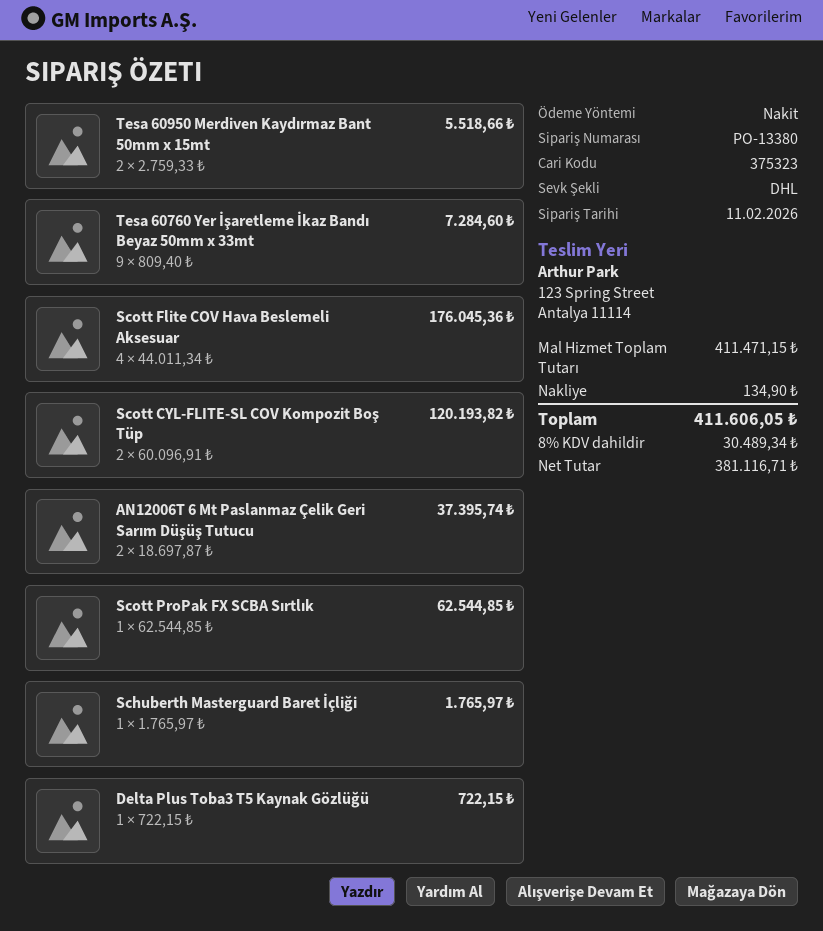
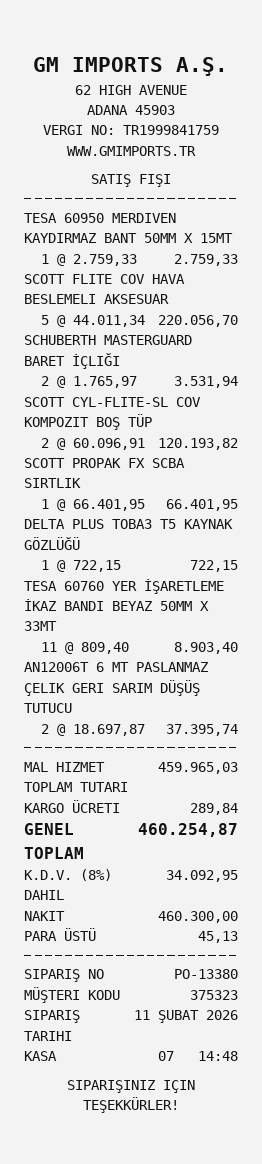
Tesa 60950 Merdiven Kaydırmaz Bant 50mm x 15mt: 2 x 2759.33 = 5518.66 -> 1 x 2759.33 = 2759.33
Tesa 60760 Yer İşaretleme İkaz Bandı Beyaz 50mm x 33mt: 9 x 809.40 = 7284.60 -> 11 x 809.40 = 8903.40
Scott Flite COV Hava Beslemeli Aksesuar: 4 x 44011.34 = 176045.36 -> 5 x 44011.34 = 220056.70
Scott ProPak FX SCBA Sırtlık: 1 x 62544.85 = 62544.85 -> 1 x 66401.95 = 66401.95
Schuberth Masterguard Baret İçliği: 1 x 1765.97 = 1765.97 -> 2 x 1765.97 = 3531.94
subtotal: 411471.15 -> 459965.03
shipping: 134.90 -> 289.84
tax: 8% = 30489.34 -> 8% = 34092.95
total: 411606.05 -> 460254.87

